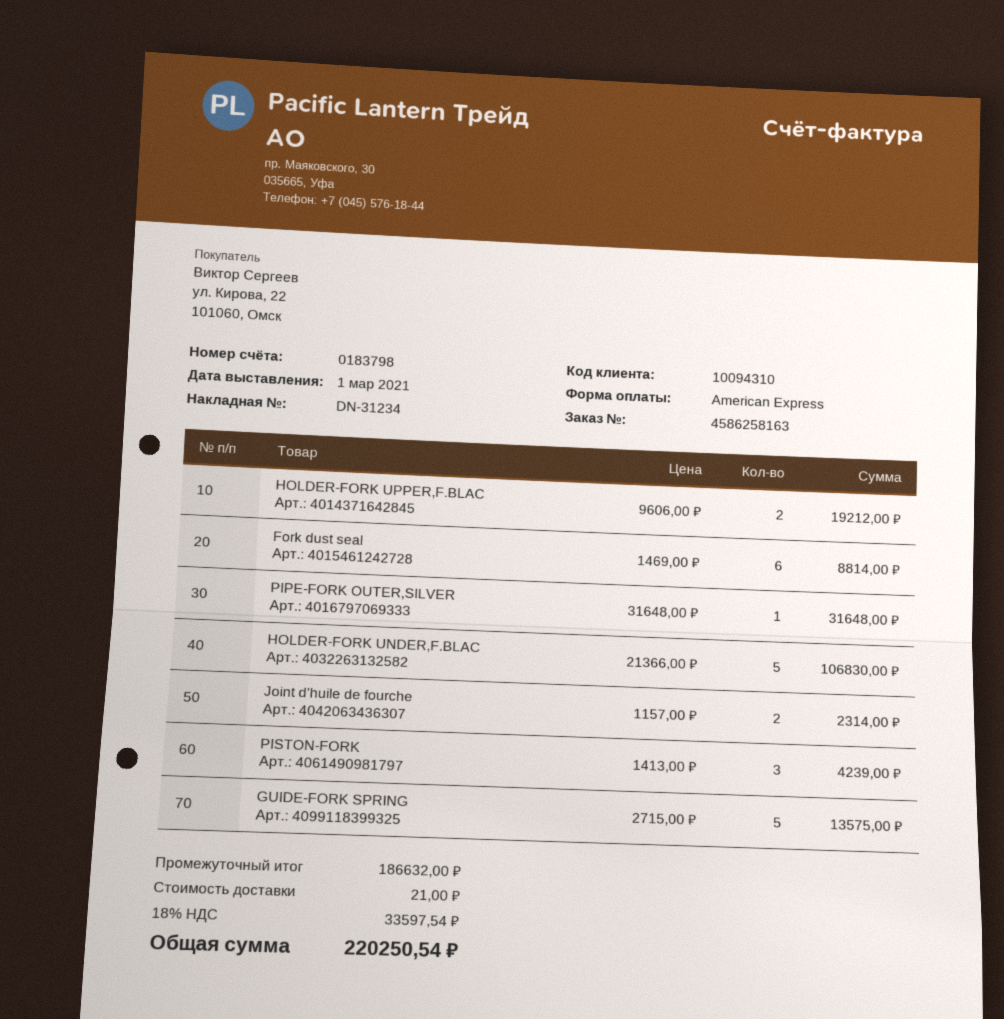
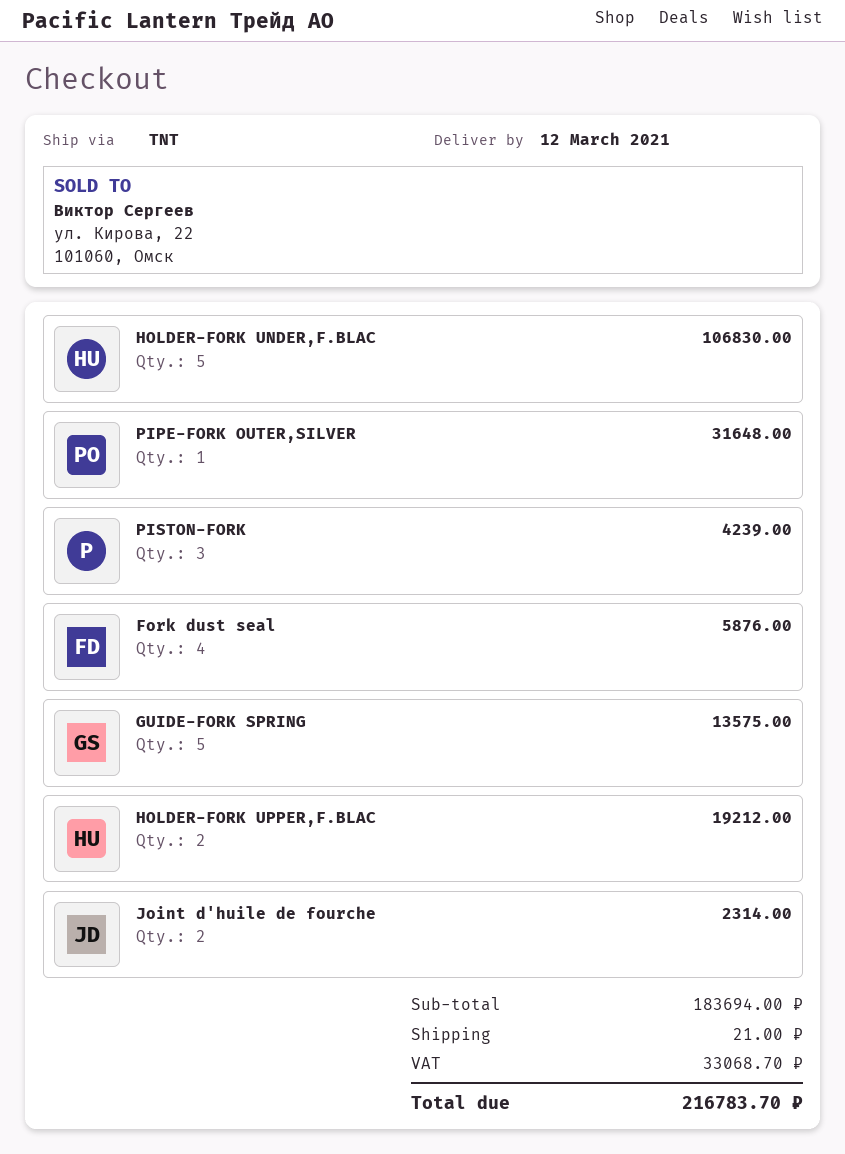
Fork dust seal: 6 for 8814.00 -> 4 for 5876.00
subtotal: 186632.00 -> 183694.00
tax: 33597.54 -> 33068.70
total: 220250.54 -> 216783.70

